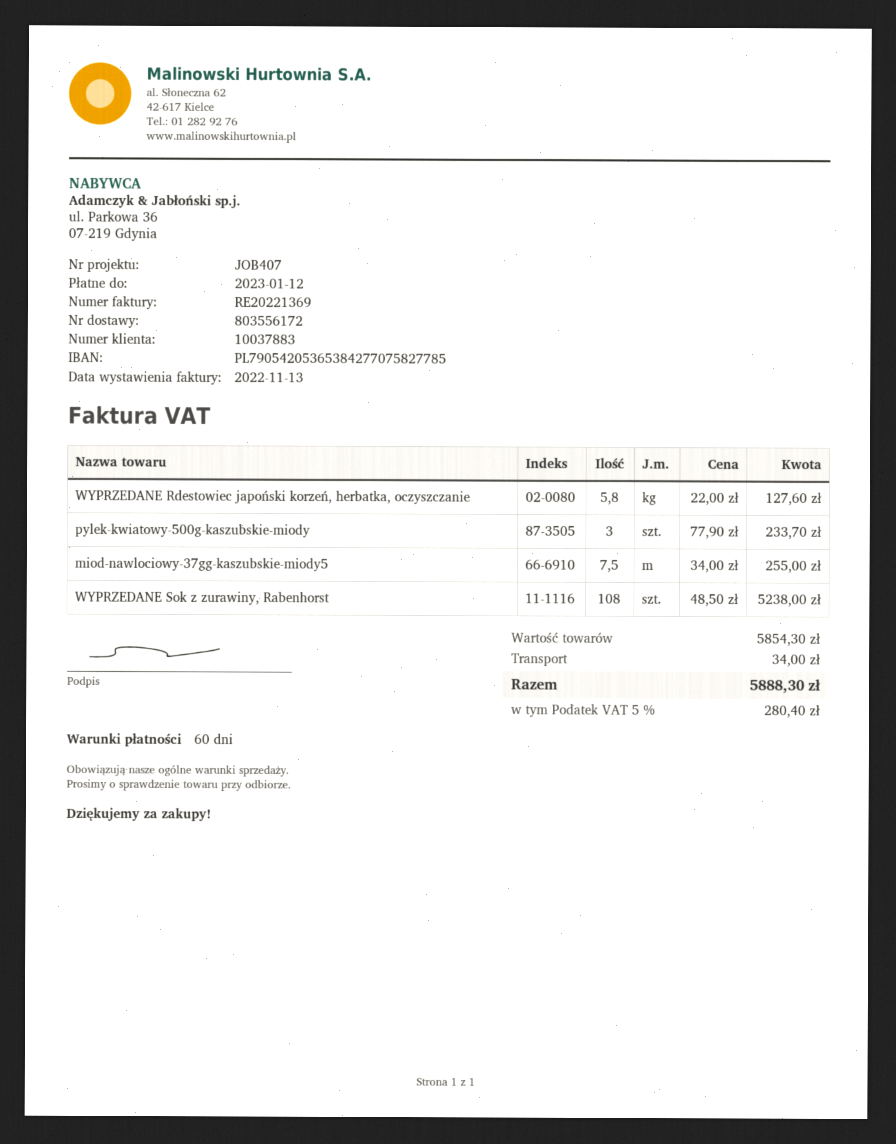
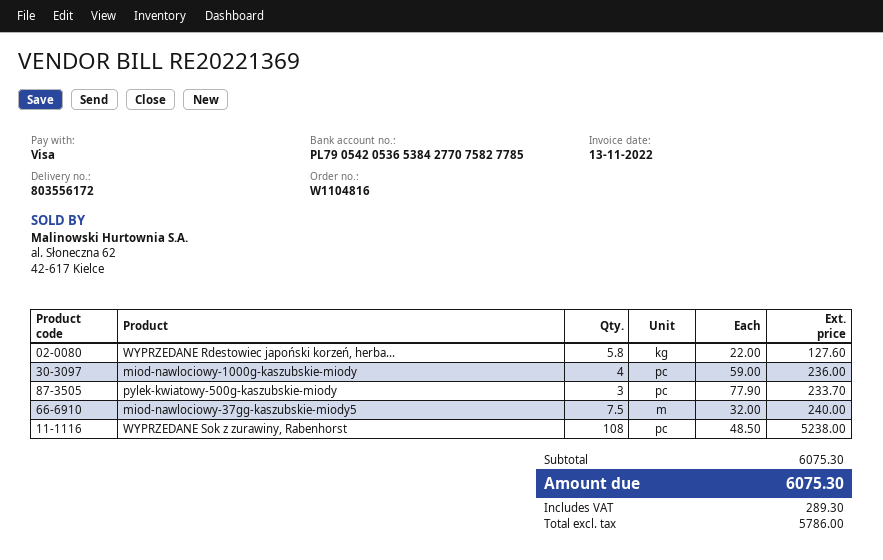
miod-nawlociowy-37gg-kaszubskie-miody5: 7.5 x 34.00 = 255.00 -> 7.5 x 32.00 = 240.00
miod-nawlociowy-1000g-kaszubskie-miody: none -> 4 x 59.00 = 236.00
subtotal: 5854.30 -> 6075.30
shipping: 34.00 -> none
tax: 280.40 -> 289.30
total: 5888.30 -> 6075.30

